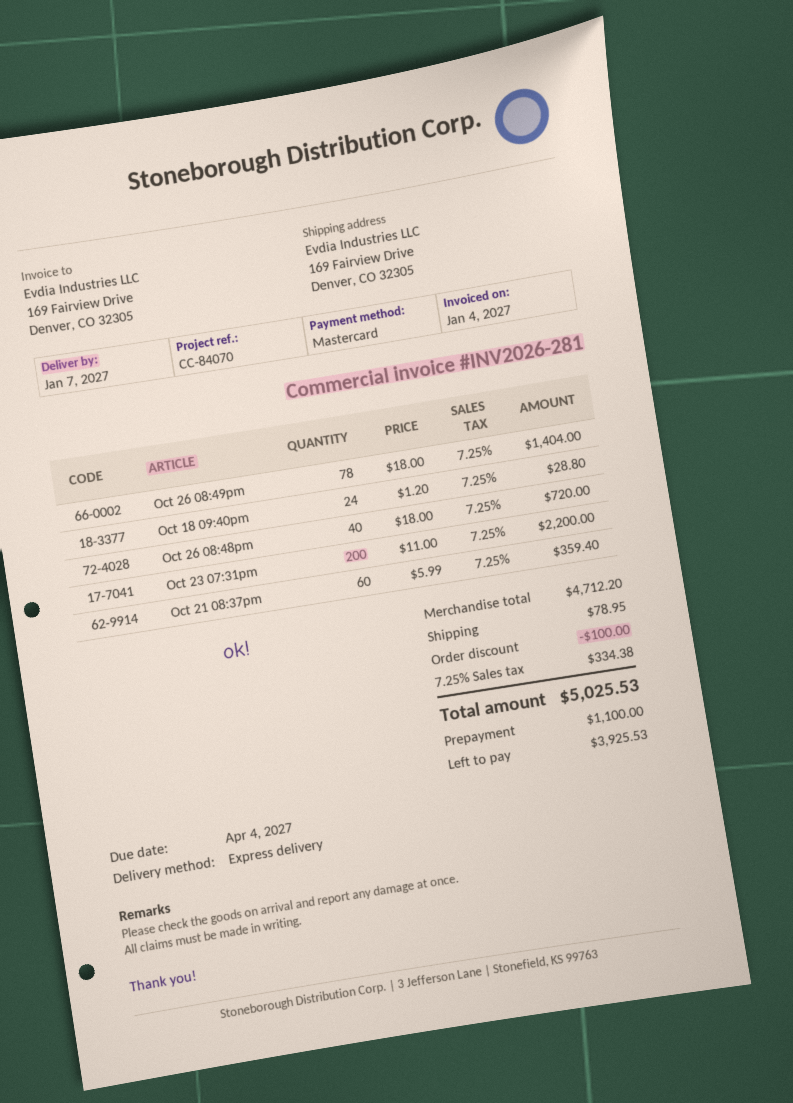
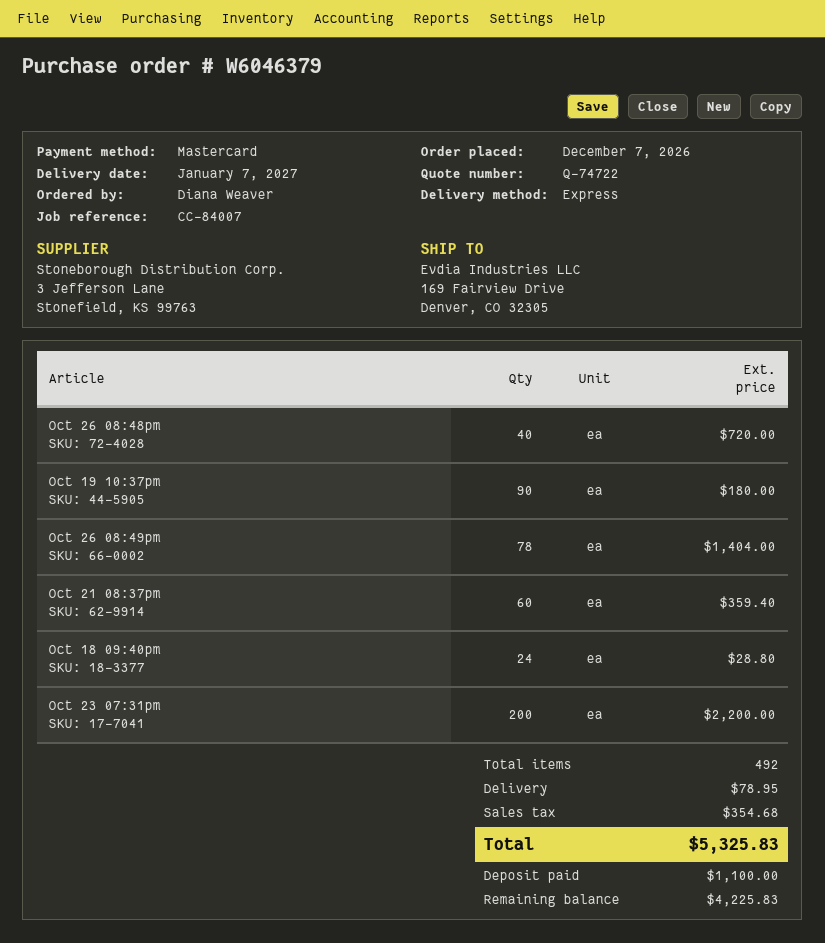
reference: CC-84070 -> CC-84007
Oct 19 10:37pm: none -> 90 for 180.00
discount: 100.00 -> none
tax: 334.38 -> 354.68
total: 5025.53 -> 5325.83
balance: 3925.53 -> 4225.83

